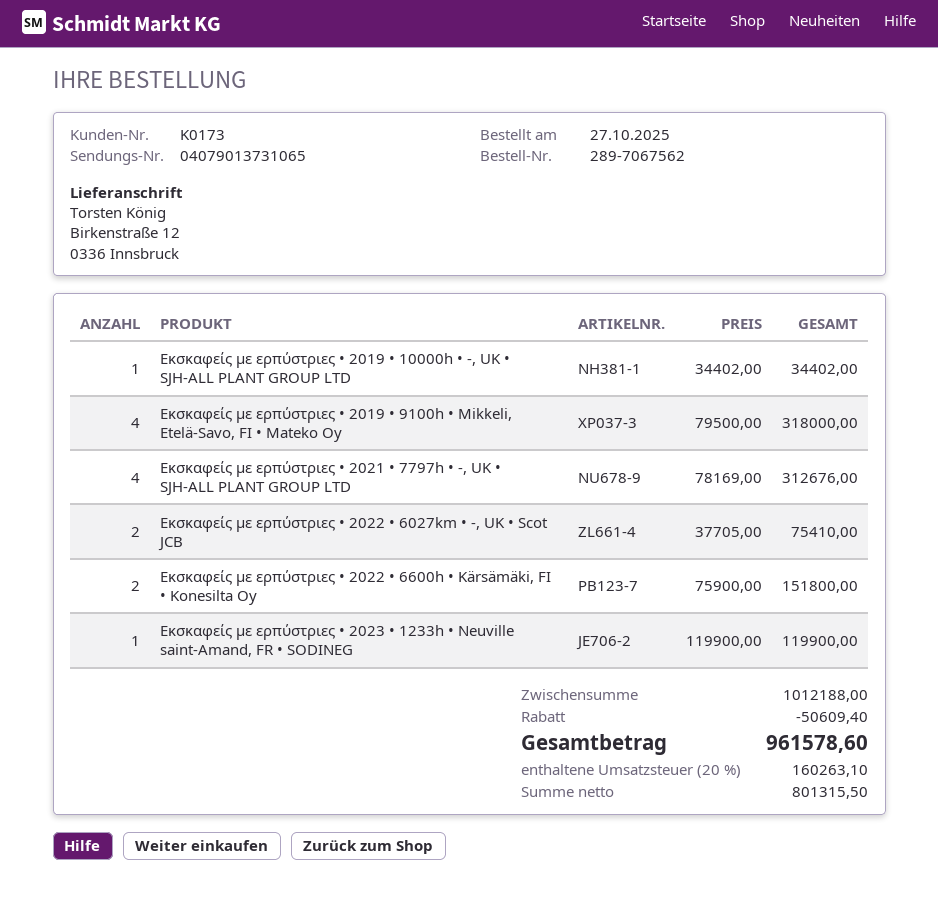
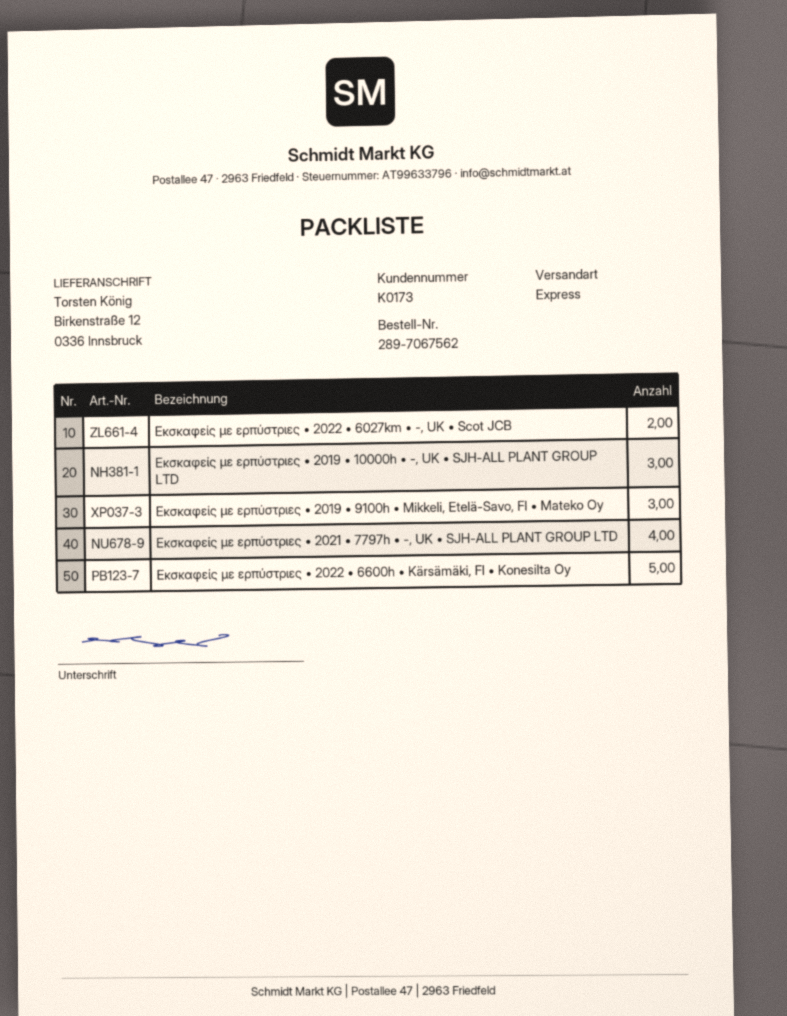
Εκσκαφείς με ερπύστριες • 2019 • 10000h • -, UK • SJH-ALL PLANT GROUP LTD: 1 -> 3
Εκσκαφείς με ερπύστριες • 2019 • 9100h • Mikkeli, Etelä-Savo, FI • Mateko Oy: 4 -> 3
Εκσκαφείς με ερπύστριες • 2022 • 6600h • Kärsämäki, FI • Konesilta Oy: 2 -> 5
Εκσκαφείς με ερπύστριες • 2023 • 1233h • Neuville saint-Amand, FR • SODINEG: 1 -> none

